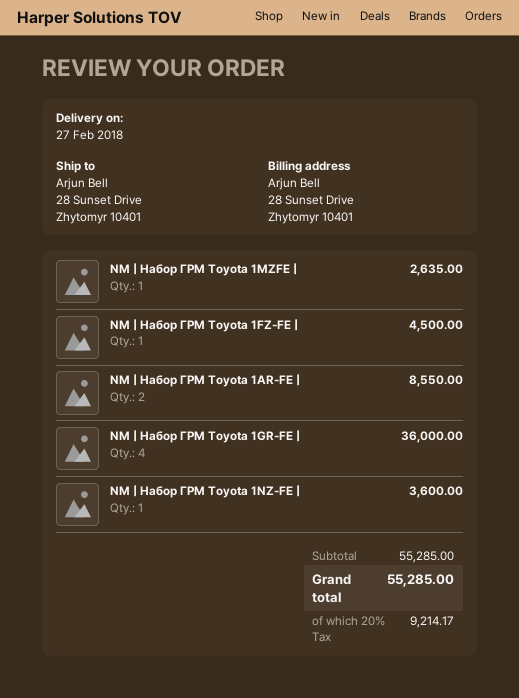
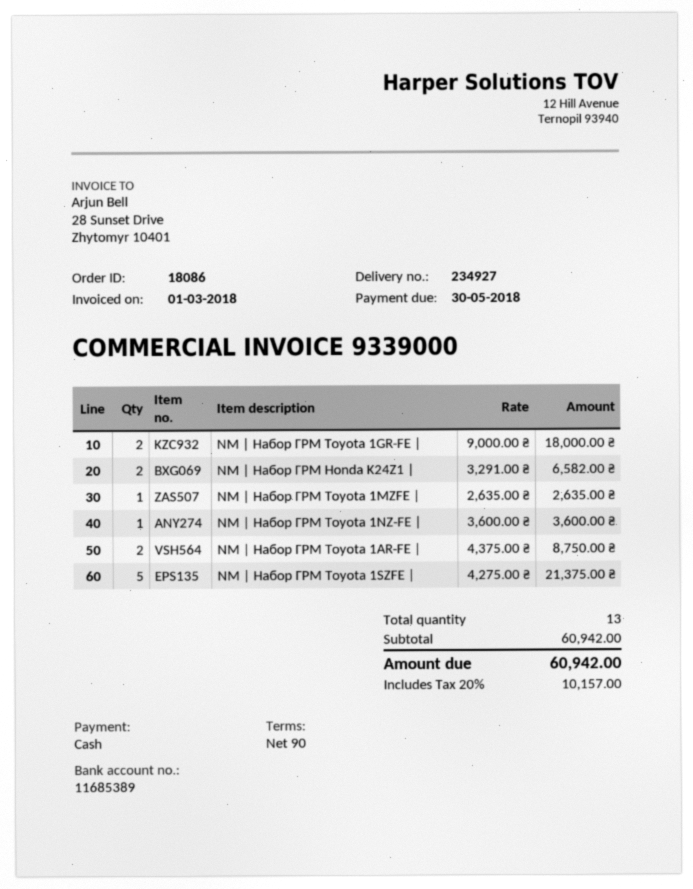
NM | Набор ГРМ Toyota 1FZ-FE |: 1 for 4500.00 -> none
NM | Набор ГРМ Toyota 1AR-FE |: 2 for 8550.00 -> 2 for 8750.00
NM | Набор ГРМ Toyota 1GR-FE |: 4 for 36000.00 -> 2 for 18000.00
NM | Набор ГРМ Honda K24Z1 |: none -> 2 for 6582.00
NM | Набор ГРМ Toyota 1SZFE |: none -> 5 for 21375.00
subtotal: 55285.00 -> 60942.00
tax: 20% = 9214.17 -> 20% = 10157.00
total: 55285.00 -> 60942.00

